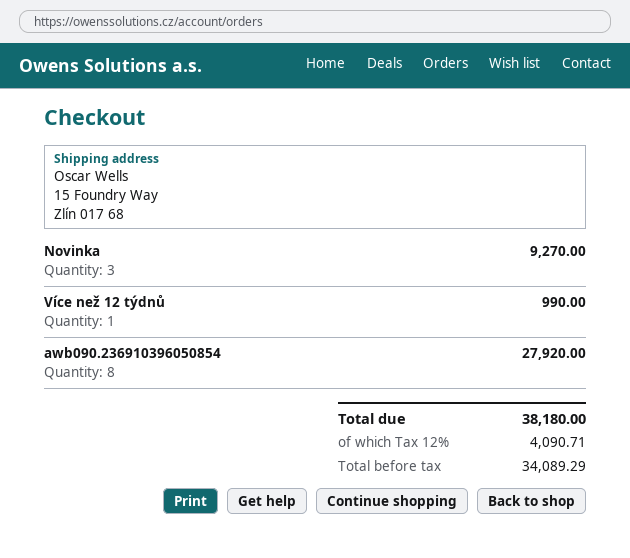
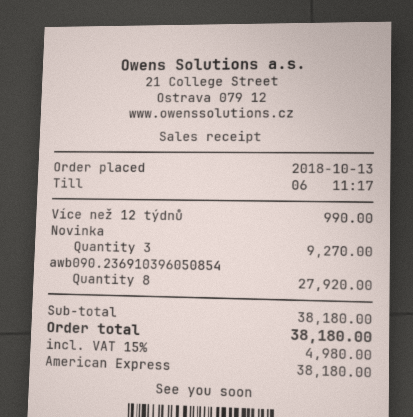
tax: 12% = 4090.71 -> 15% = 4980.00

